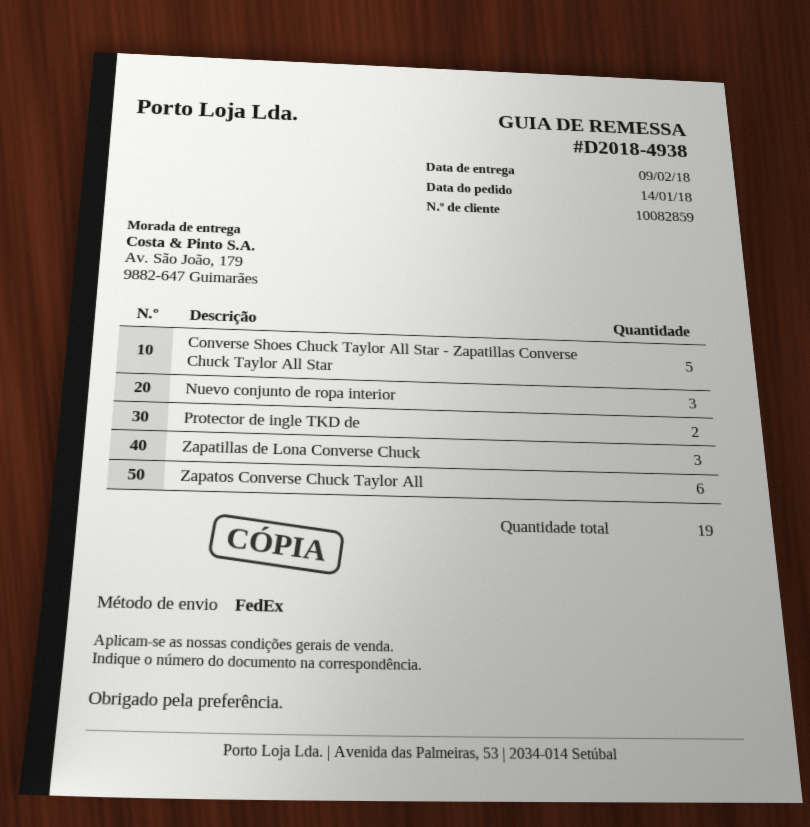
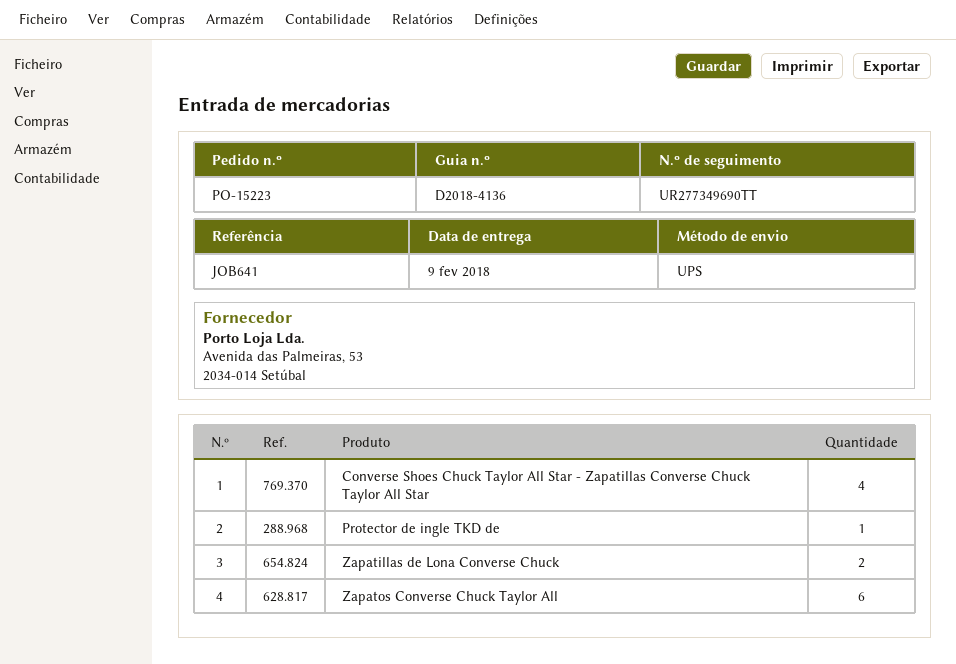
delivery note number: D2018-4938 -> D2018-4136
shipping method: FedEx -> UPS
Converse Shoes Chuck Taylor All Star - Zapatillas Converse Chuck Taylor All Star: 5 -> 4
Nuevo conjunto de ropa interior: 3 -> none
Protector de ingle TKD de: 2 -> 1
Zapatillas de Lona Converse Chuck: 3 -> 2

